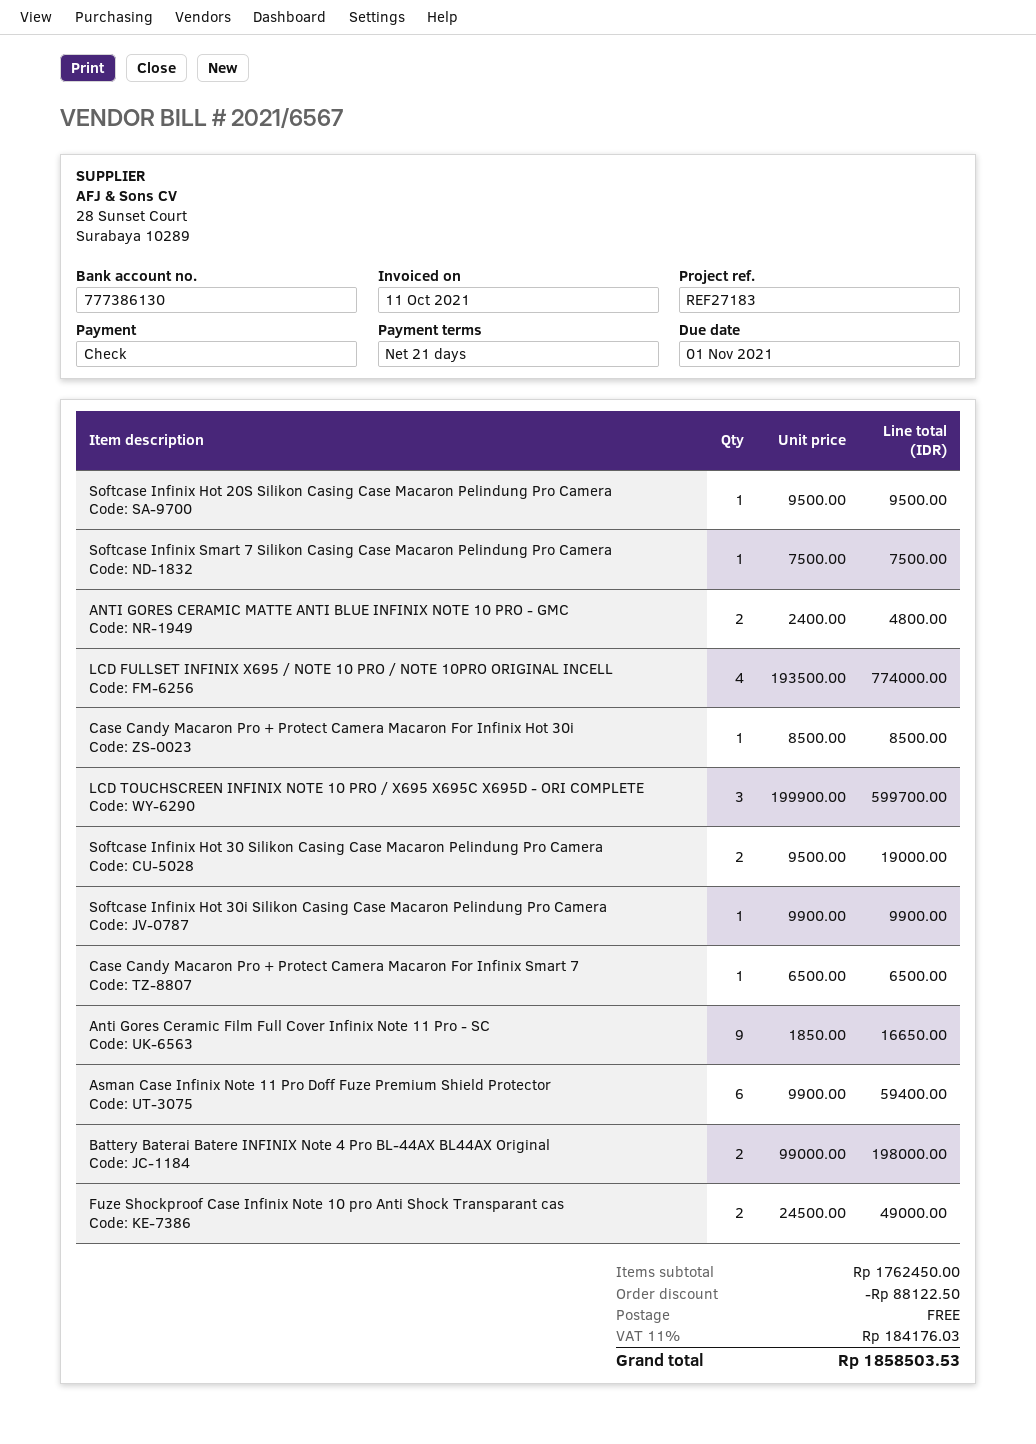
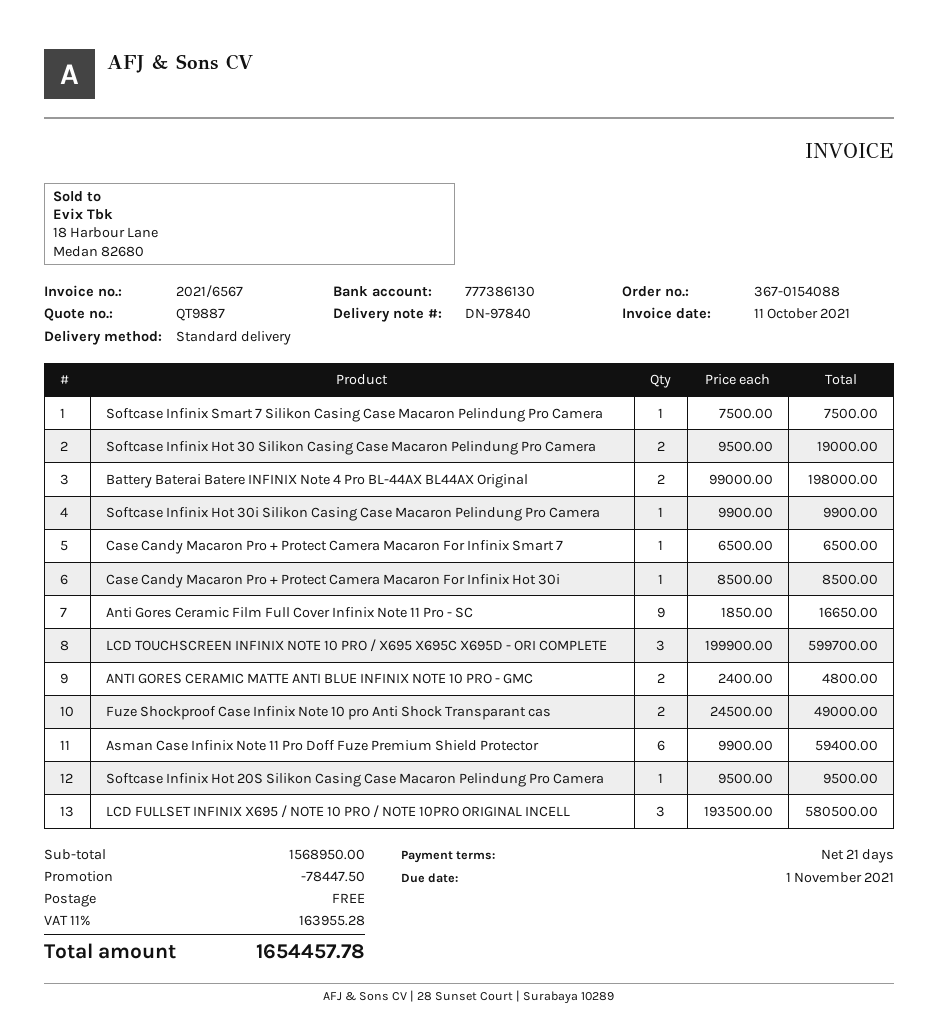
LCD FULLSET INFINIX X695 / NOTE 10 PRO / NOTE 10PRO ORIGINAL INCELL: 4 x 193500.00 = 774000.00 -> 3 x 193500.00 = 580500.00
subtotal: 1762450.00 -> 1568950.00
discount: 88122.50 -> 78447.50
tax: 11% = 184176.03 -> 11% = 163955.28
total: 1858503.53 -> 1654457.78

